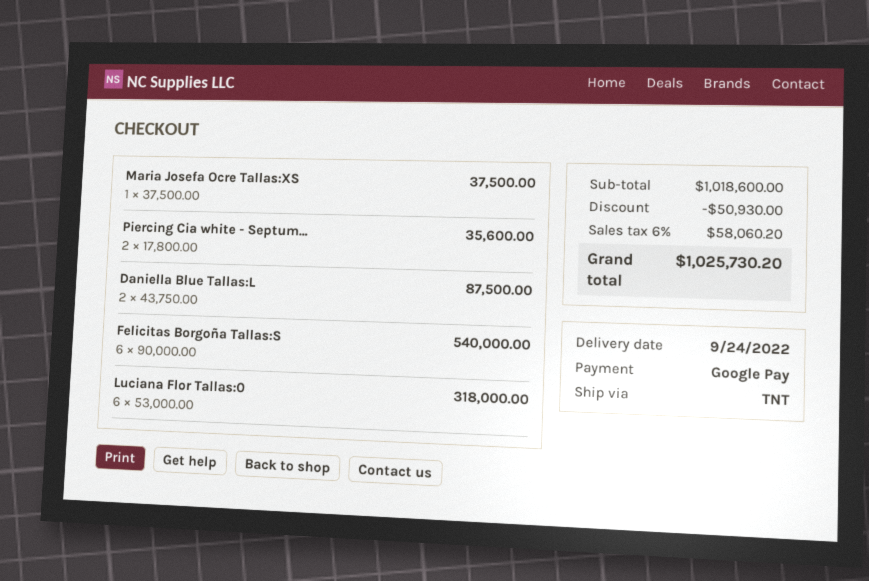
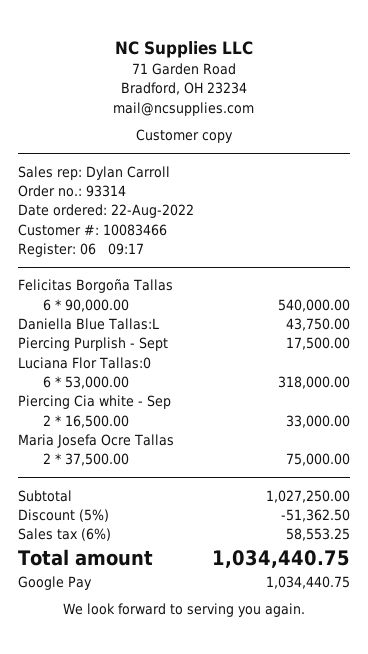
Maria Josefa Ocre Tallas:XS: 1 x 37500.00 = 37500.00 -> 2 x 37500.00 = 75000.00
Piercing Cia white - Septum...: 2 x 17800.00 = 35600.00 -> 2 x 16500.00 = 33000.00
Daniella Blue Tallas:L: 2 x 43750.00 = 87500.00 -> 1 x 43750.00 = 43750.00
Piercing Purplish - Sept: none -> 1 x 17500.00 = 17500.00
subtotal: 1018600.00 -> 1027250.00
discount: 50930.00 -> 51362.50
tax: 6% = 58060.20 -> 6% = 58553.25
total: 1025730.20 -> 1034440.75

